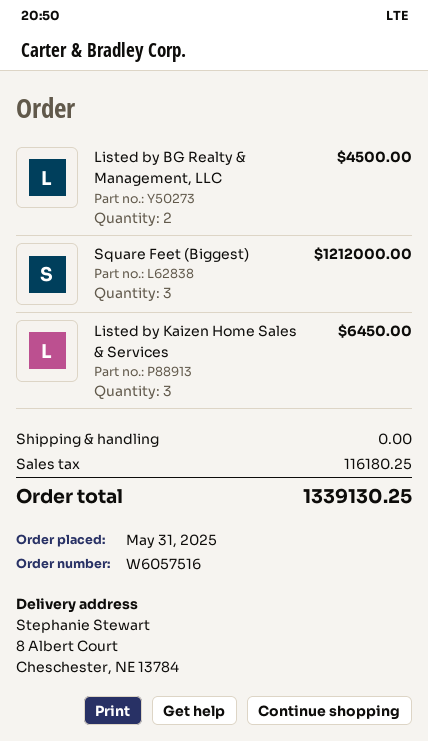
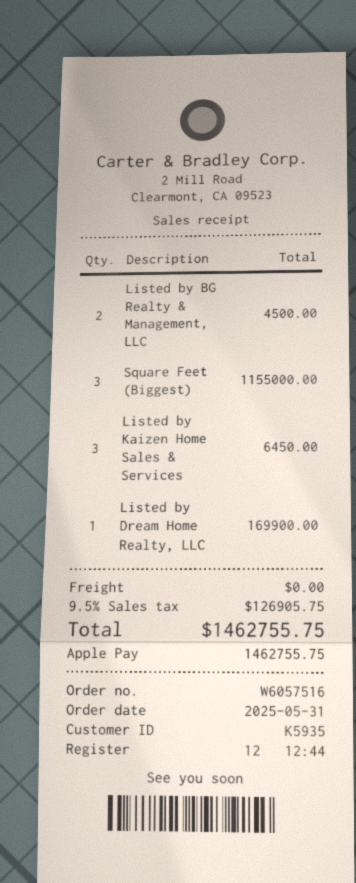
Square Feet (Biggest): 3 for 1212000.00 -> 3 for 1155000.00
Listed by Dream Home Realty, LLC: none -> 1 for 169900.00
tax: 116180.25 -> 126905.75
total: 1339130.25 -> 1462755.75

